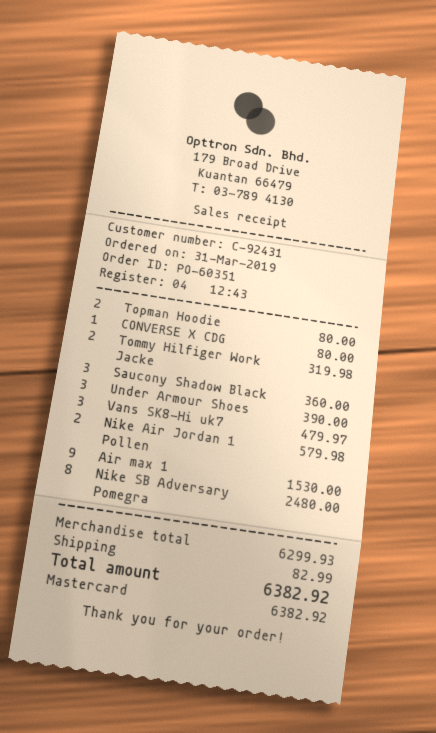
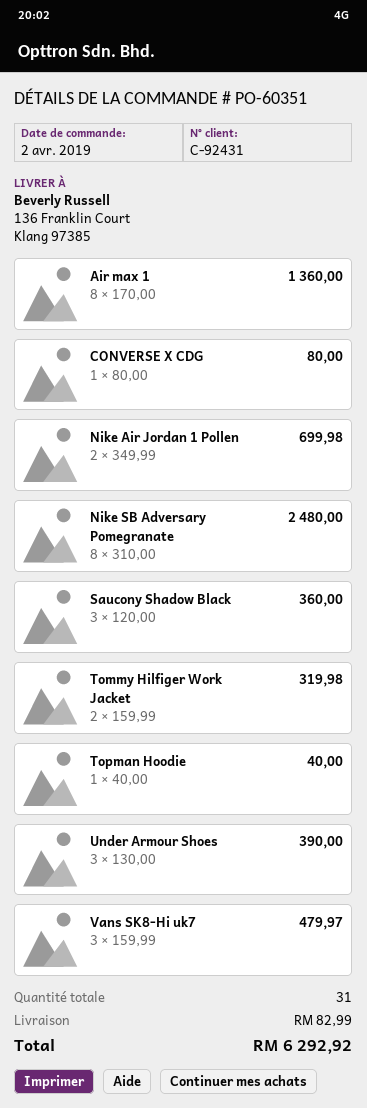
order date: 2019-03-31 -> 2019-04-02
Topman Hoodie: 2 for 80.00 -> 1 for 40.00
Nike Air Jordan 1 Pollen: 2 for 579.98 -> 2 for 699.98
Air max 1: 9 for 1530.00 -> 8 for 1360.00
total: 6382.92 -> 6292.92

